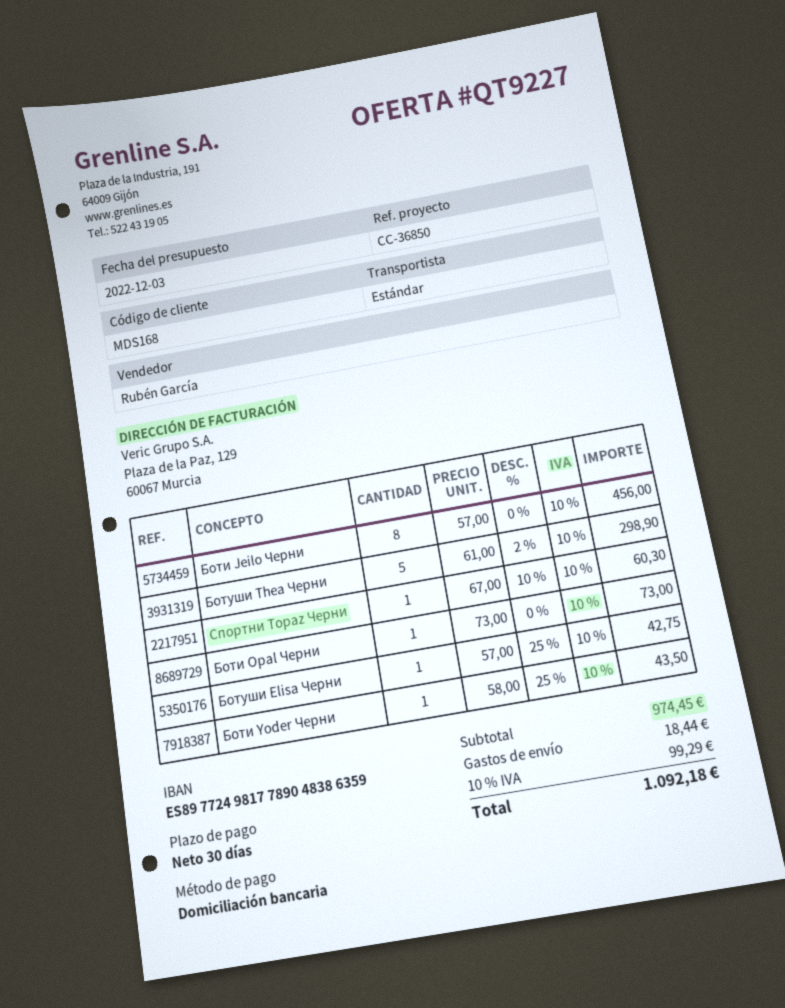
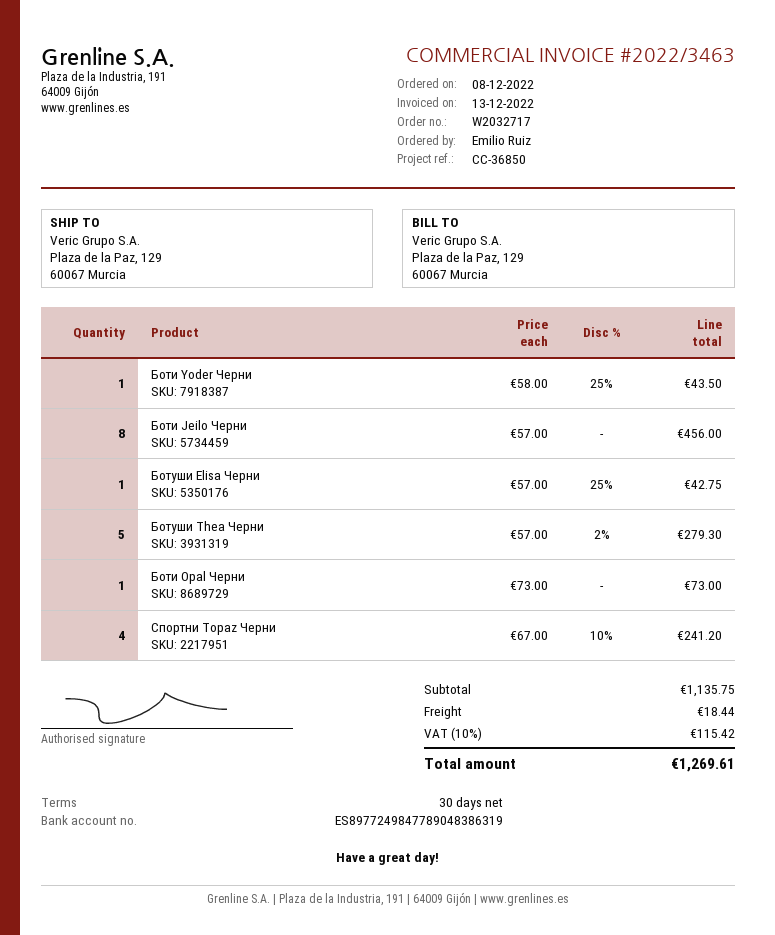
bank account: ES8977249817789048386359 -> ES8977249847789048386319
Ботуши Thea Черни: 5 x 61.00 - 2% = 298.90 -> 5 x 57.00 - 2% = 279.30
Спортни Topaz Черни: 1 x 67.00 - 10% = 60.30 -> 4 x 67.00 - 10% = 241.20
subtotal: 974.45 -> 1135.75
tax: 10% = 99.29 -> 10% = 115.42
total: 1092.18 -> 1269.61

